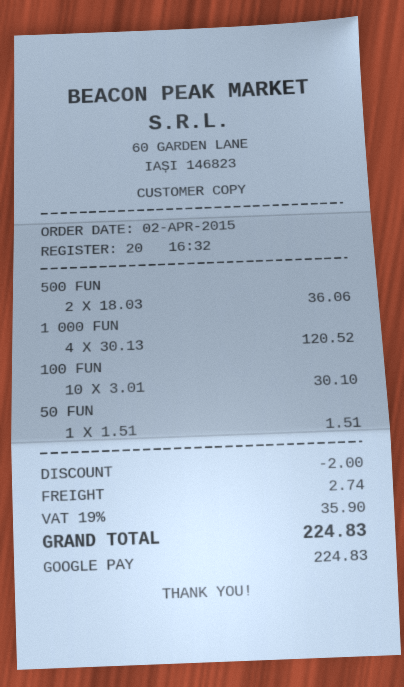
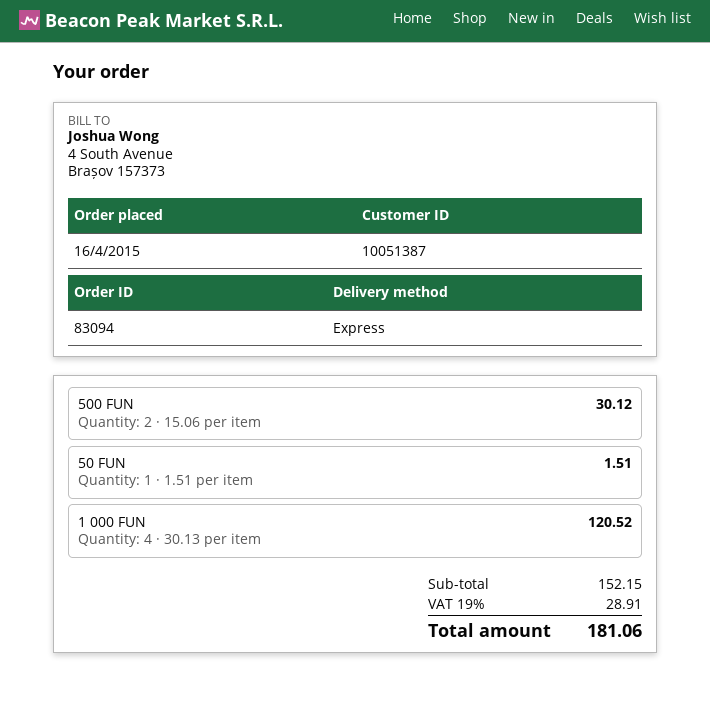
order date: 2015-04-02 -> 2015-04-16
500 FUN: 2 x 18.03 = 36.06 -> 2 x 15.06 = 30.12
100 FUN: 10 x 3.01 = 30.10 -> none
discount: 2.00 -> none
shipping: 2.74 -> none
tax: 19% = 35.90 -> 19% = 28.91
total: 224.83 -> 181.06

